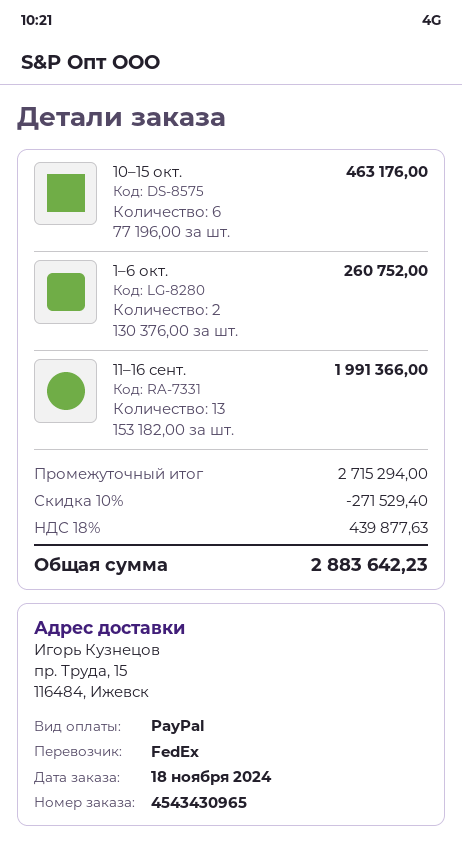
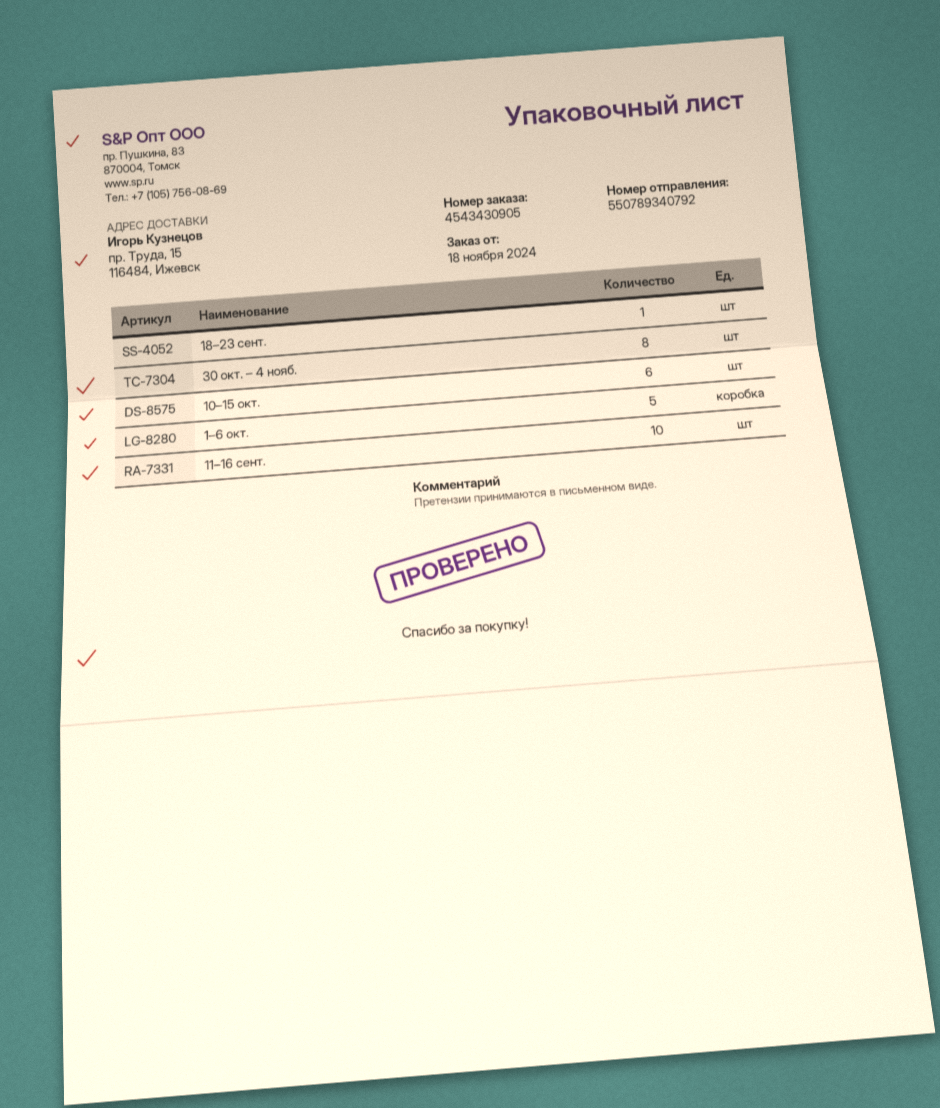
order number: 4543430965 -> 4543430905
1–6 окт.: 2 -> 5
11–16 сент.: 13 -> 10
18–23 сент.: none -> 1
30 окт. – 4 нояб.: none -> 8

